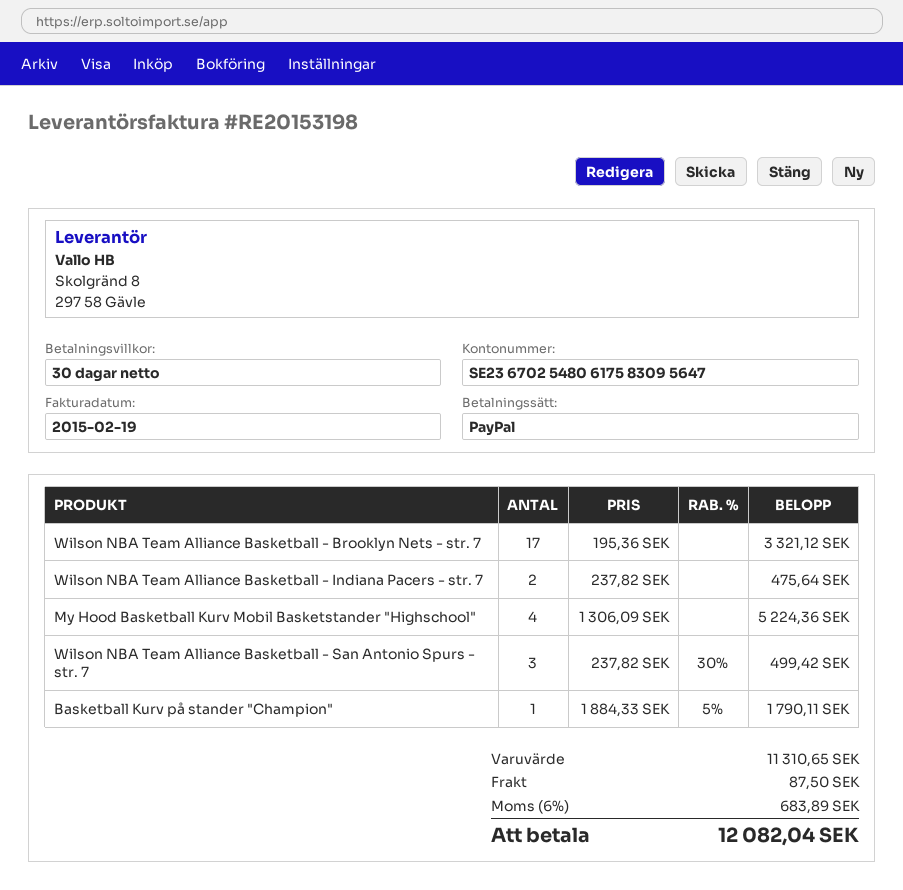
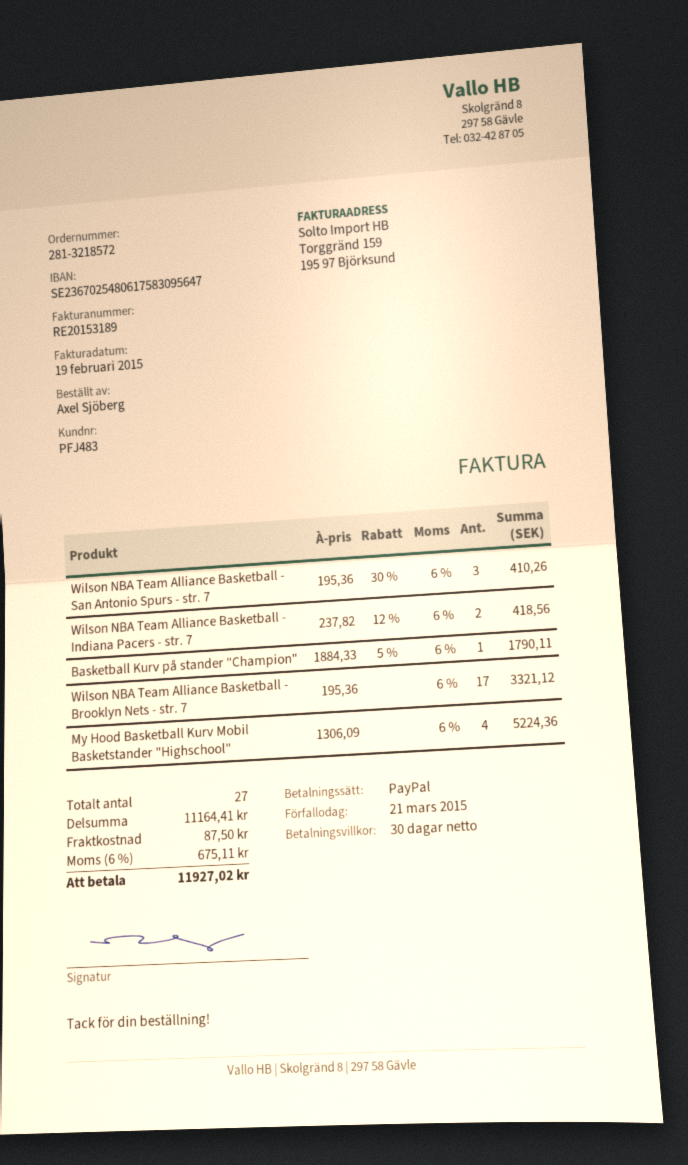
invoice number: RE20153198 -> RE20153189
Wilson NBA Team Alliance Basketball - Indiana Pacers - str. 7: 2 x 237.82 = 475.64 -> 2 x 237.82 - 12% = 418.56
Wilson NBA Team Alliance Basketball - San Antonio Spurs - str. 7: 3 x 237.82 - 30% = 499.42 -> 3 x 195.36 - 30% = 410.26
subtotal: 11310.65 -> 11164.41
tax: 6% = 683.89 -> 6% = 675.11
total: 12082.04 -> 11927.02

